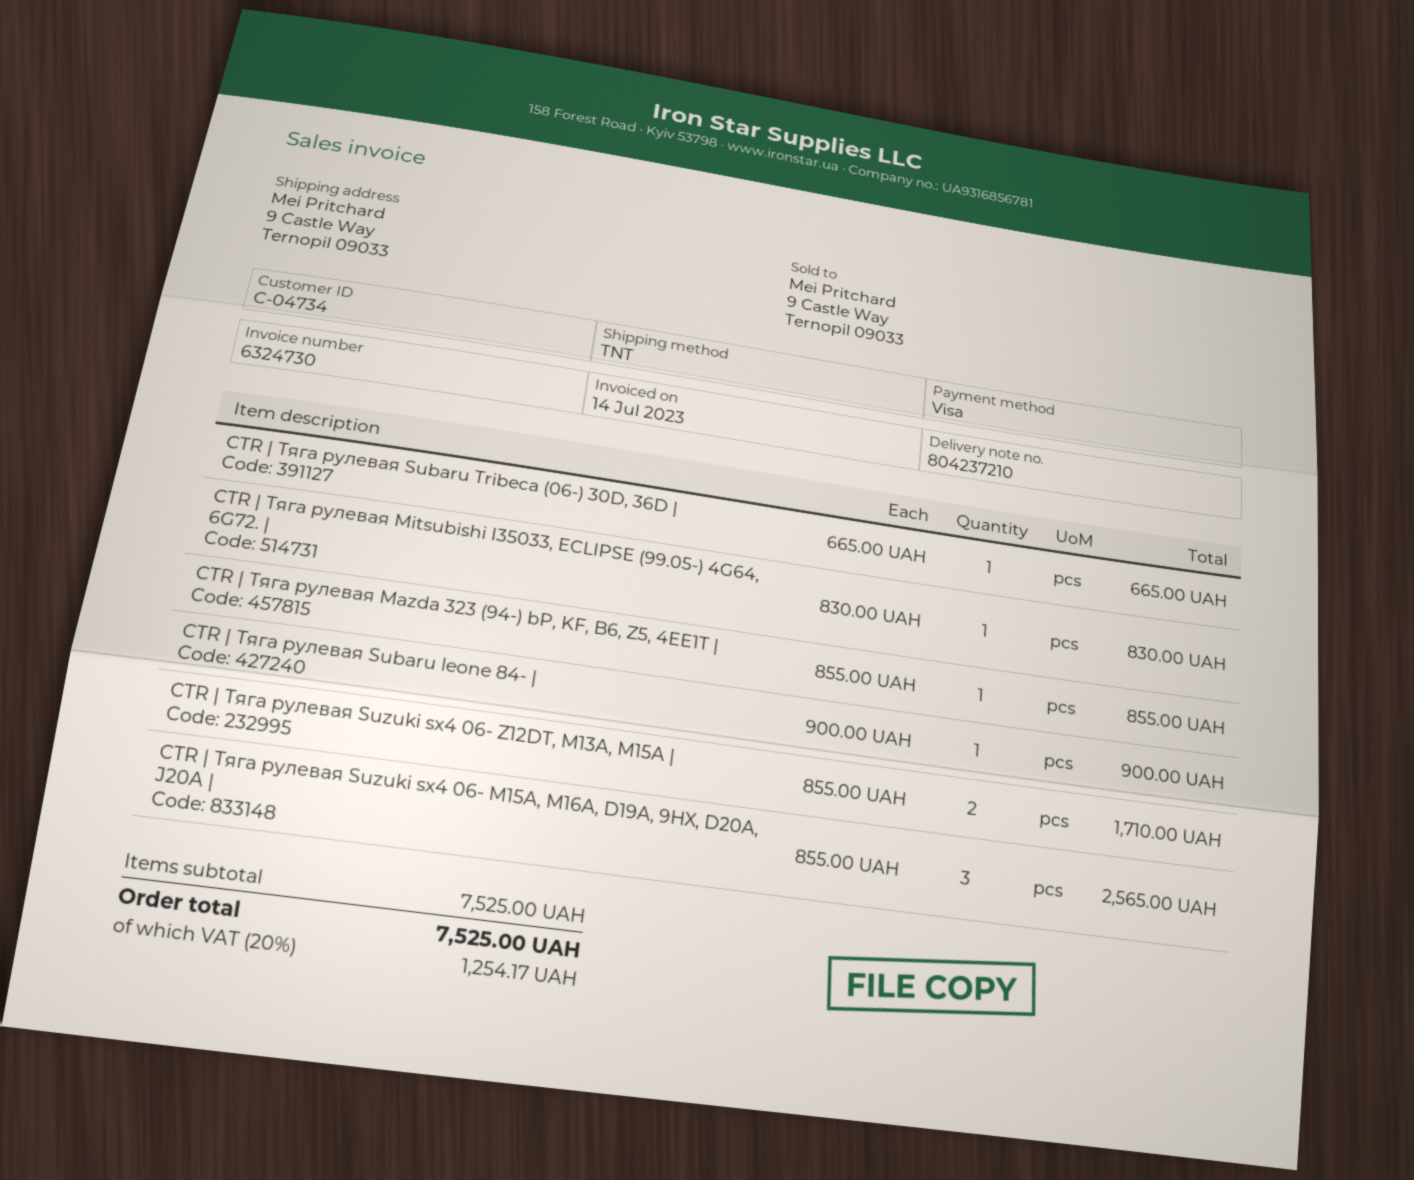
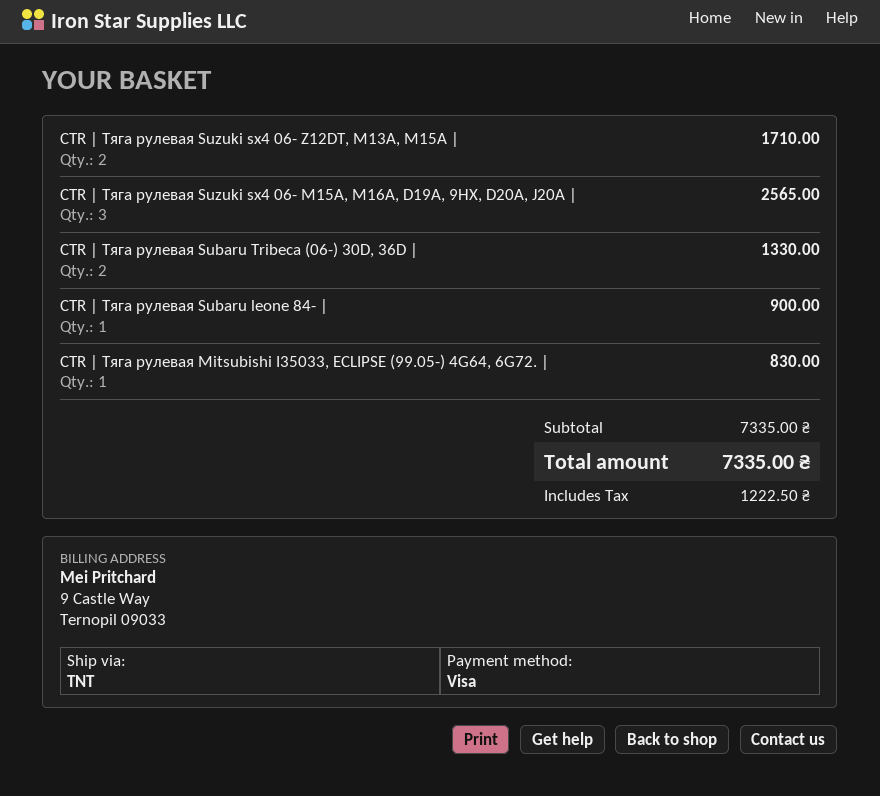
CTR | Тяга рулевая Subaru Tribeca (06-) 30D, 36D |: 1 for 665.00 -> 2 for 1330.00
CTR | Тяга рулевая Mazda 323 (94-) bP, KF, B6, Z5, 4EE1T |: 1 for 855.00 -> none
subtotal: 7525.00 -> 7335.00
tax: 1254.17 -> 1222.50
total: 7525.00 -> 7335.00

